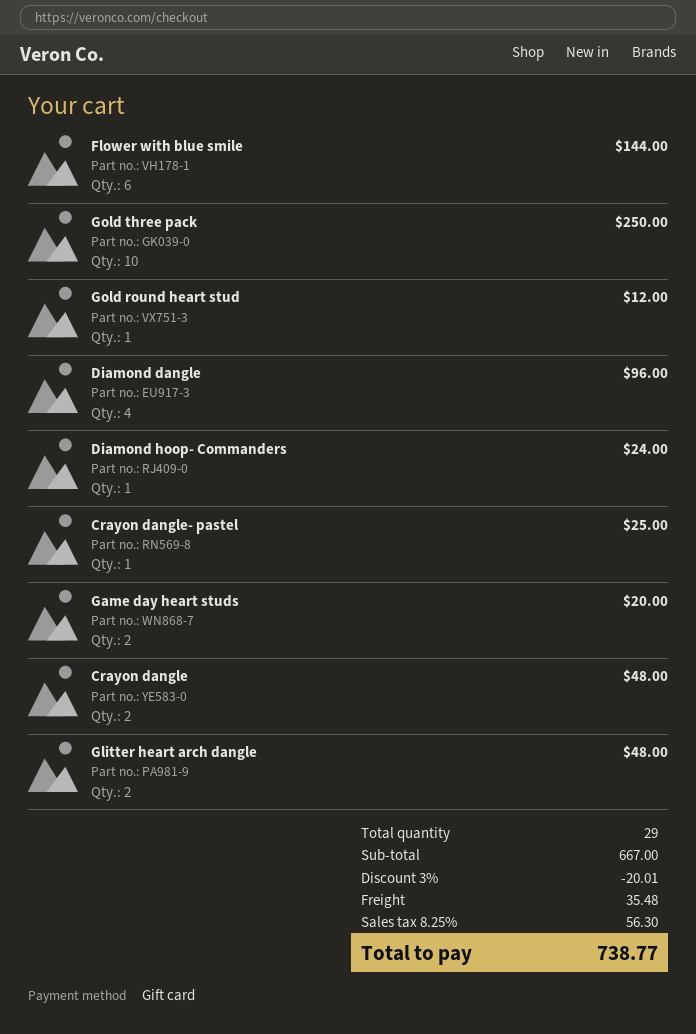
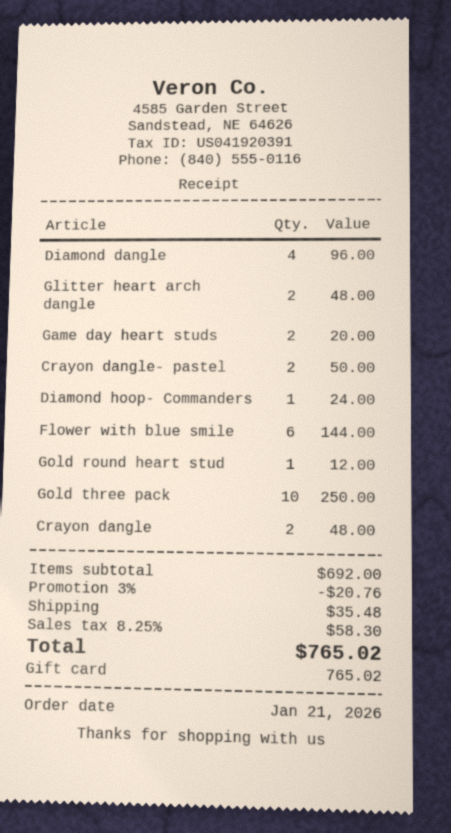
Crayon dangle- pastel: 1 for 25.00 -> 2 for 50.00
subtotal: 667.00 -> 692.00
discount: 3% = 20.01 -> 3% = 20.76
tax: 8.25% = 56.30 -> 8.25% = 58.30
total: 738.77 -> 765.02

